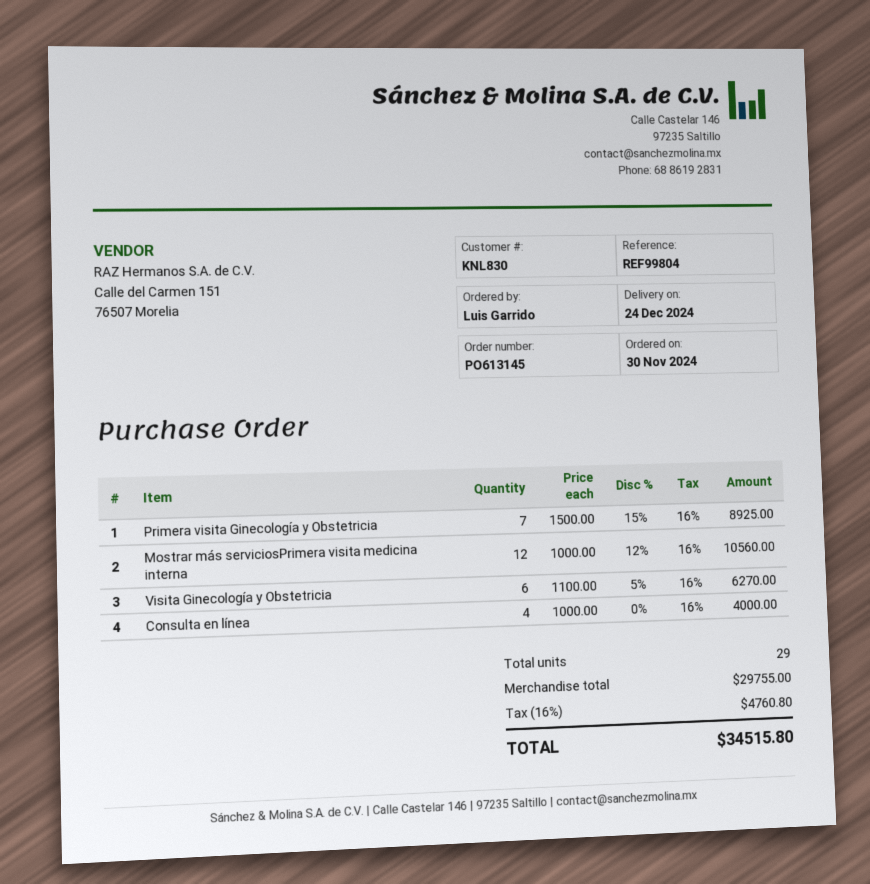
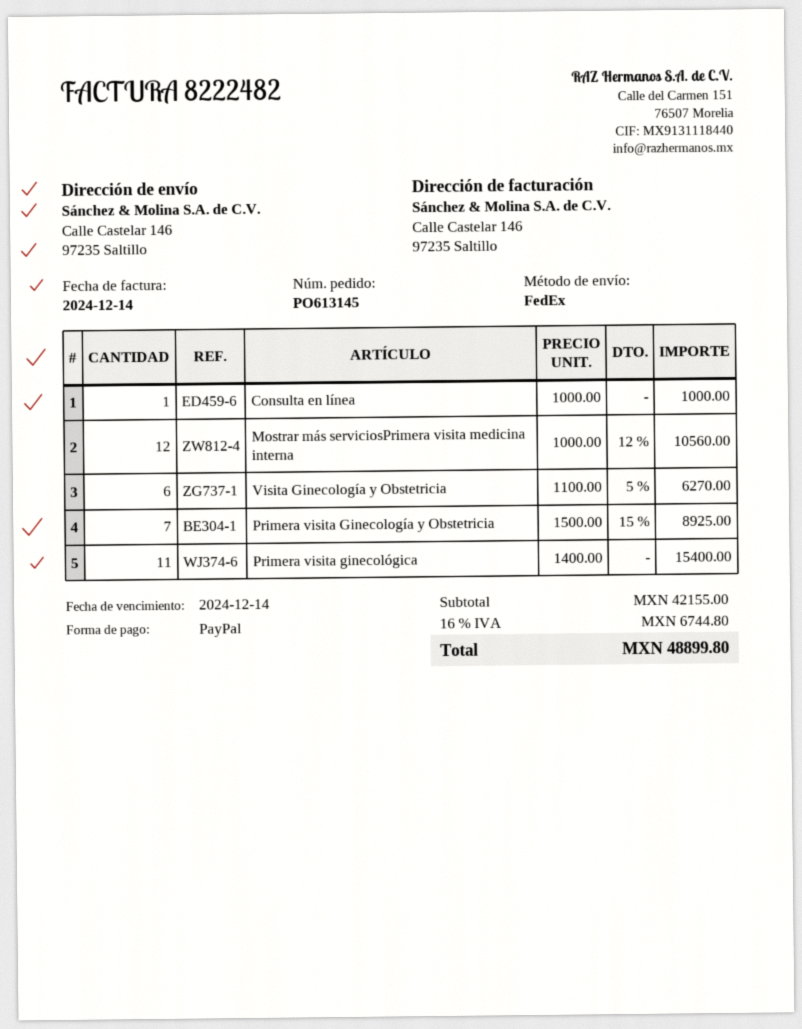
Consulta en línea: 4 x 1000.00 = 4000.00 -> 1 x 1000.00 = 1000.00
Primera visita ginecológica: none -> 11 x 1400.00 = 15400.00
subtotal: 29755.00 -> 42155.00
tax: 16% = 4760.80 -> 16% = 6744.80
total: 34515.80 -> 48899.80

